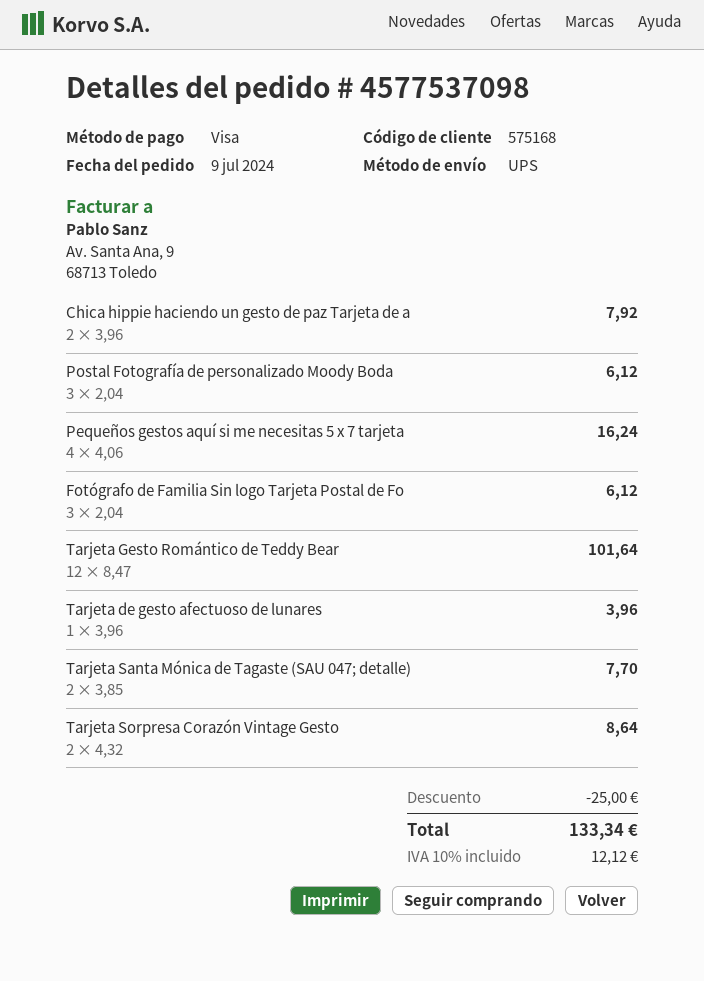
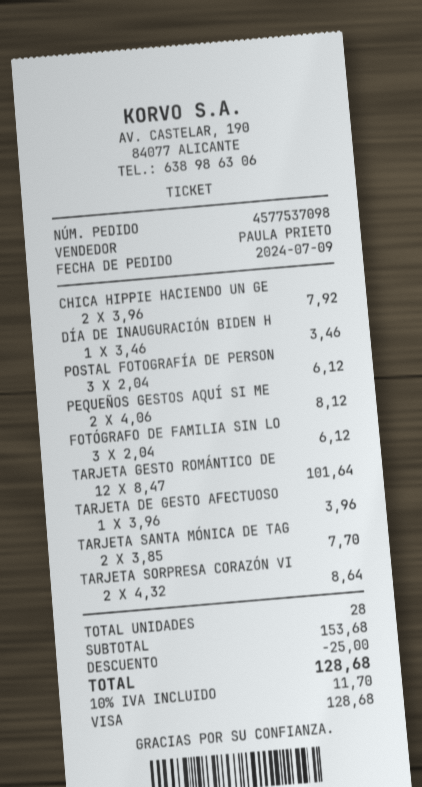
Pequeños gestos aquí si me necesitas 5 x 7 tarjeta: 4 x 4.06 = 16.24 -> 2 x 4.06 = 8.12
DÍA DE INAUGURACIÓN BIDEN H: none -> 1 x 3.46 = 3.46
tax: 10% = 12.12 -> 10% = 11.70
total: 133.34 -> 128.68

